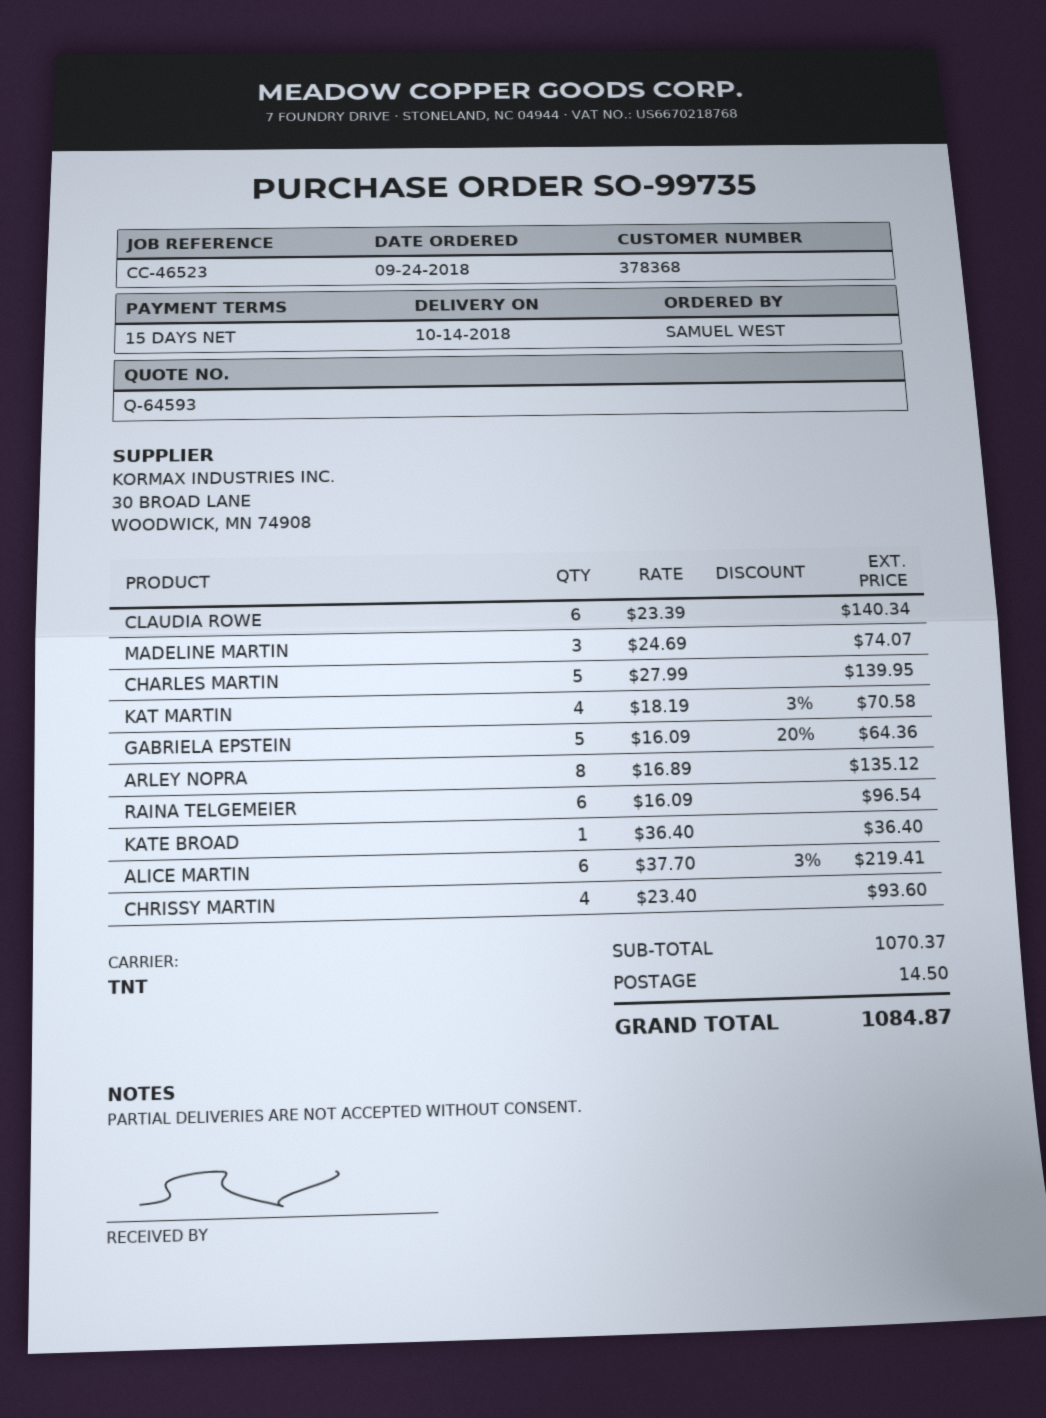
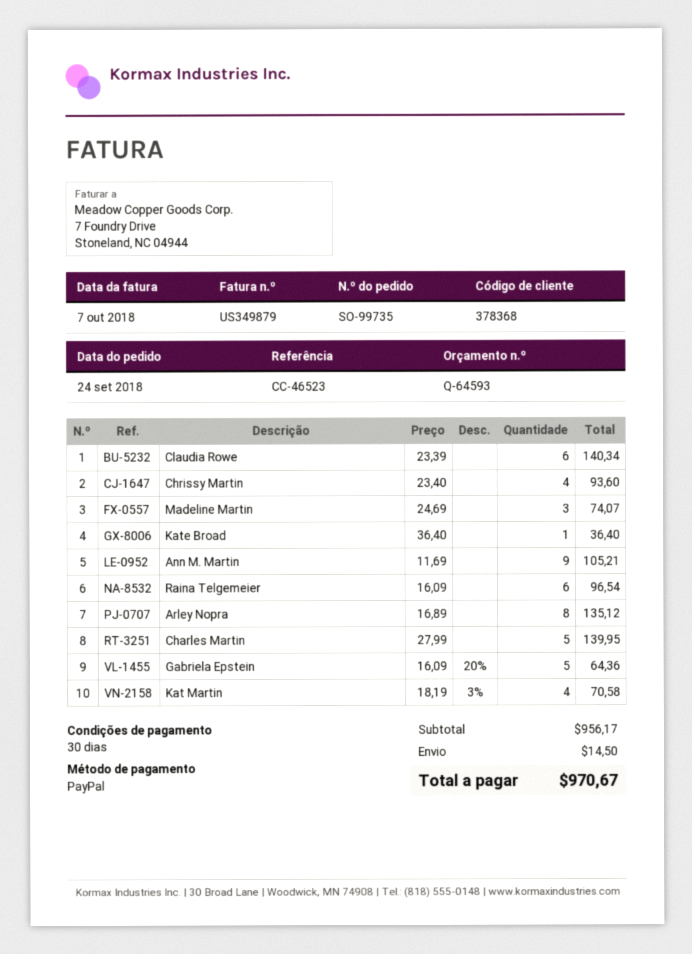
payment terms: 15 days -> 30 days
ALICE MARTIN: 6 x 37.70 - 3% = 219.41 -> none
Ann M. Martin: none -> 9 x 11.69 = 105.21
subtotal: 1070.37 -> 956.17
total: 1084.87 -> 970.67

